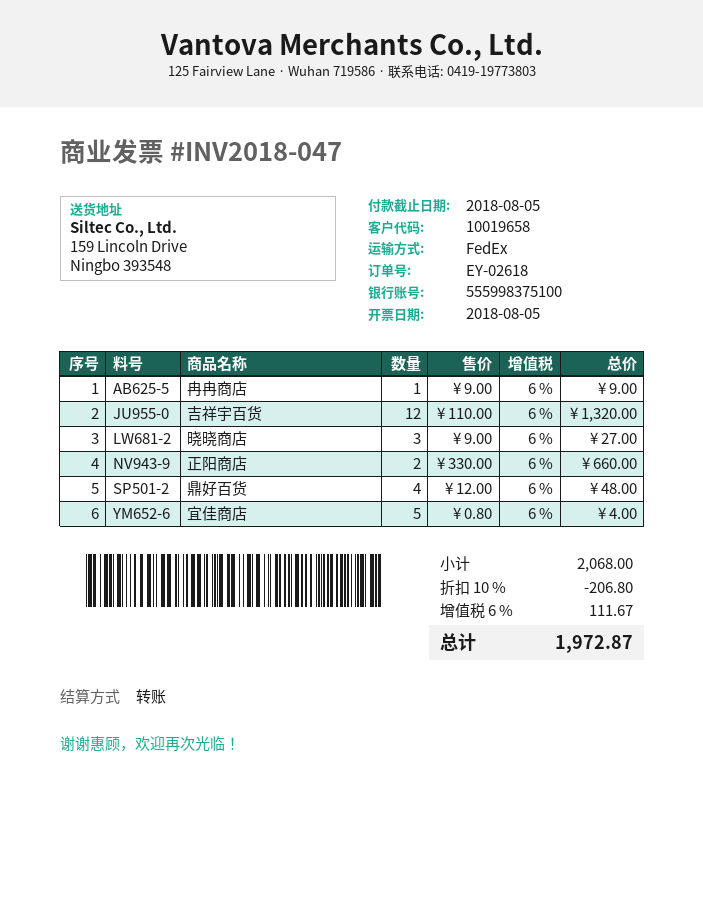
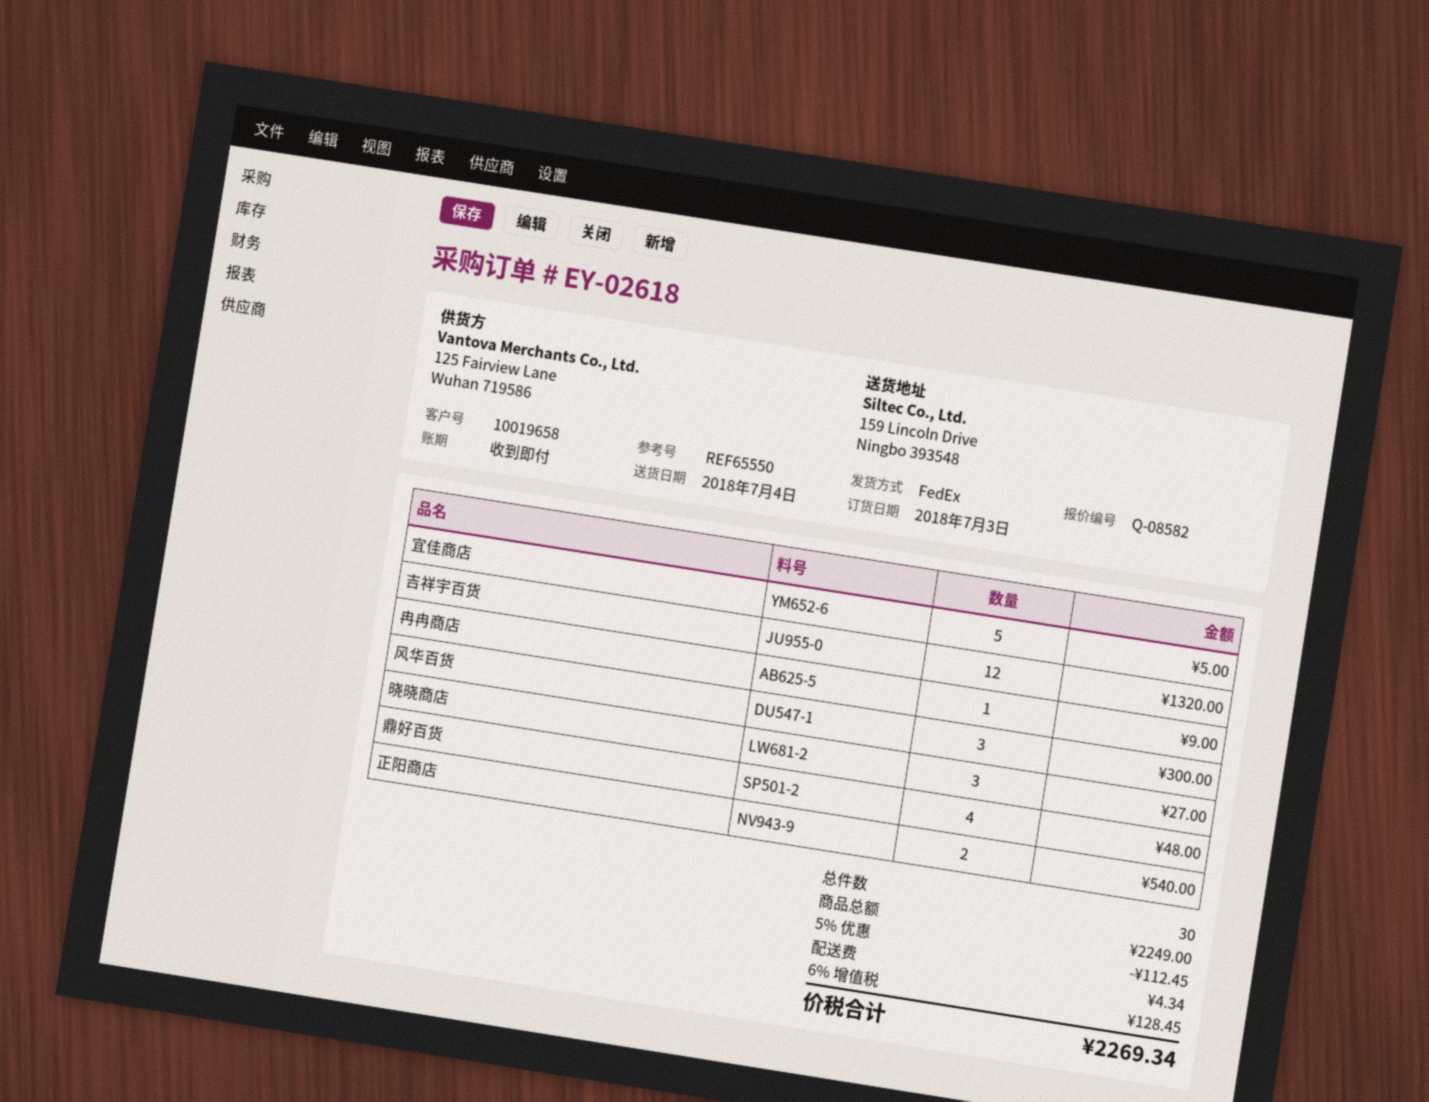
正阳商店: 2 for 660.00 -> 2 for 540.00
宜佳商店: 5 for 4.00 -> 5 for 5.00
风华百货: none -> 3 for 300.00
subtotal: 2068.00 -> 2249.00
discount: 10% = 206.80 -> 5% = 112.45
shipping: none -> 4.34
tax: 6% = 111.67 -> 6% = 128.45
total: 1972.87 -> 2269.34

